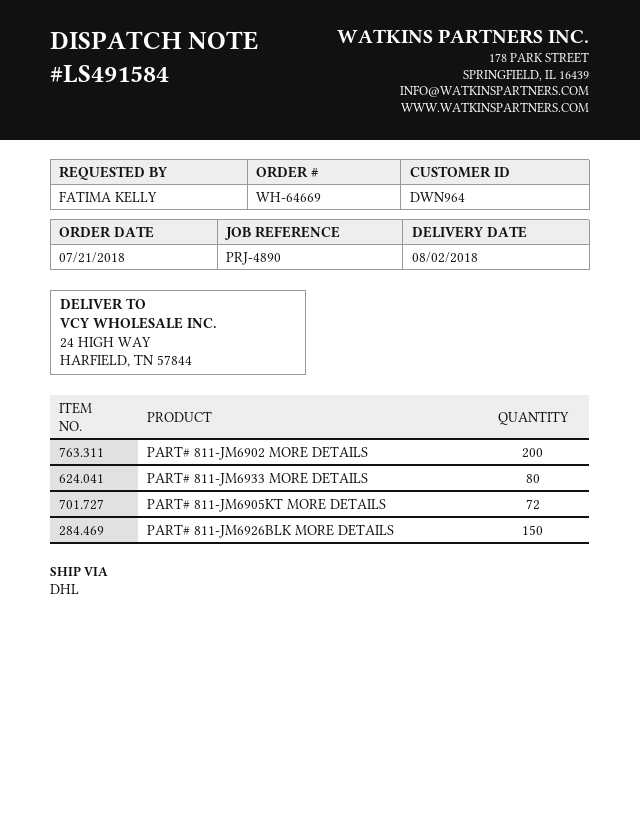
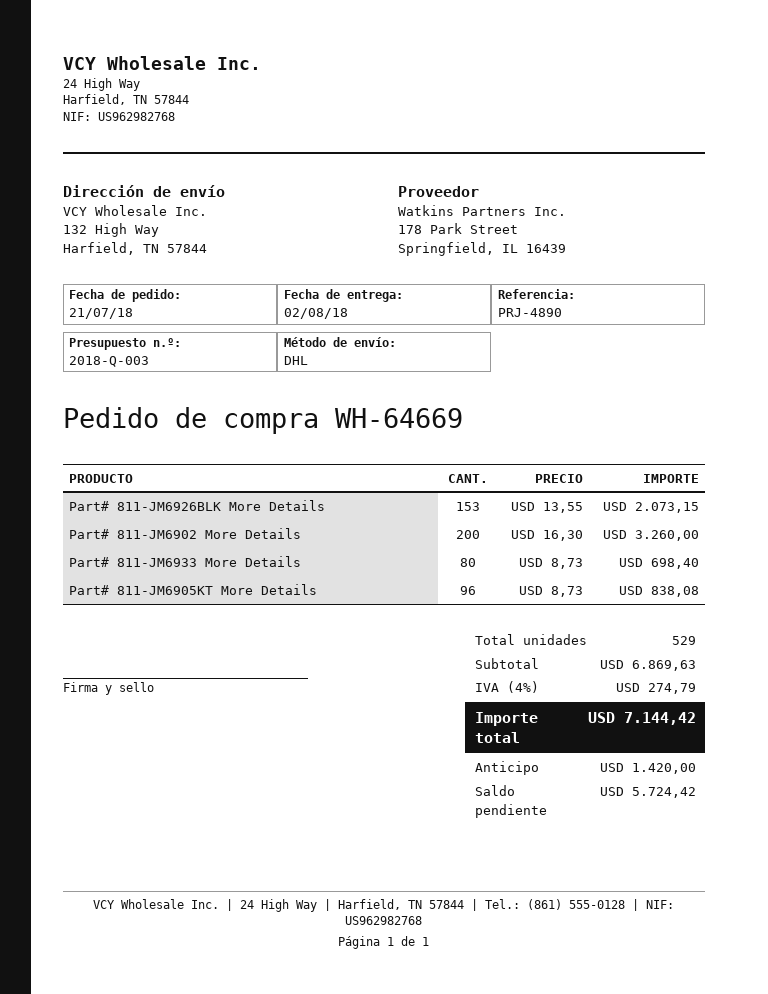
ship to: 24 HIGH WAY, HARFIELD, TN 57844 -> 132 High Way, Harfield, TN 57844
PART# 811-JM6905KT MORE DETAILS: 72 -> 96
PART# 811-JM6926BLK MORE DETAILS: 150 -> 153

